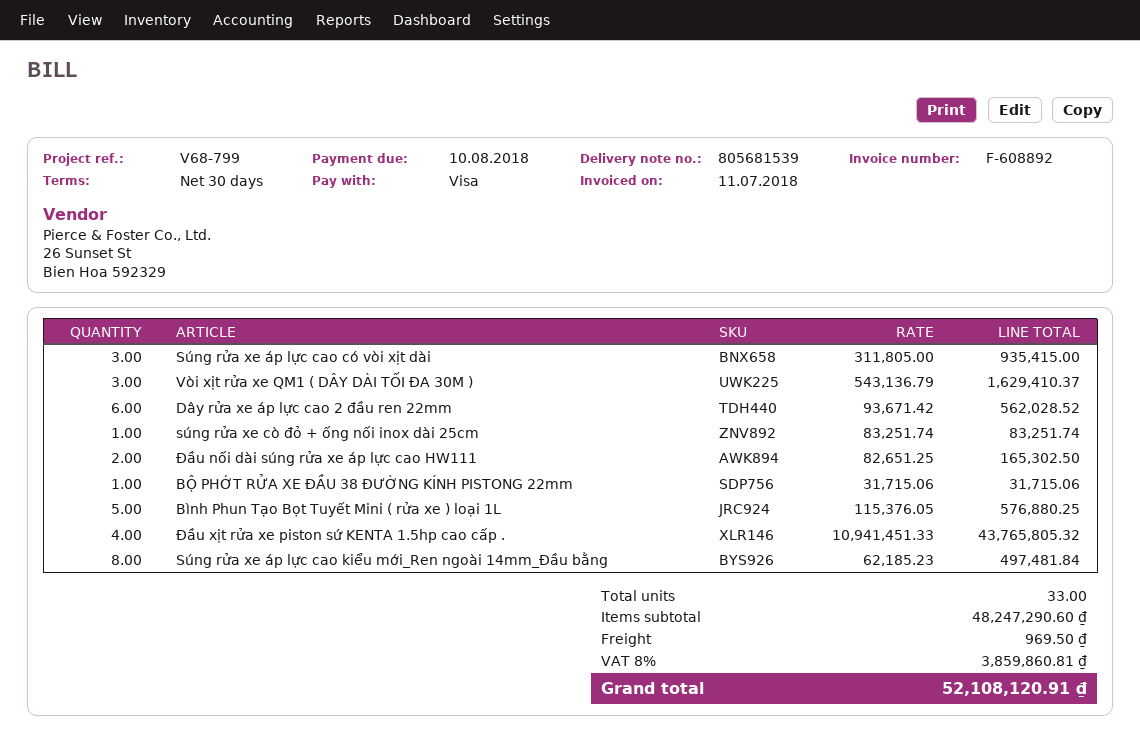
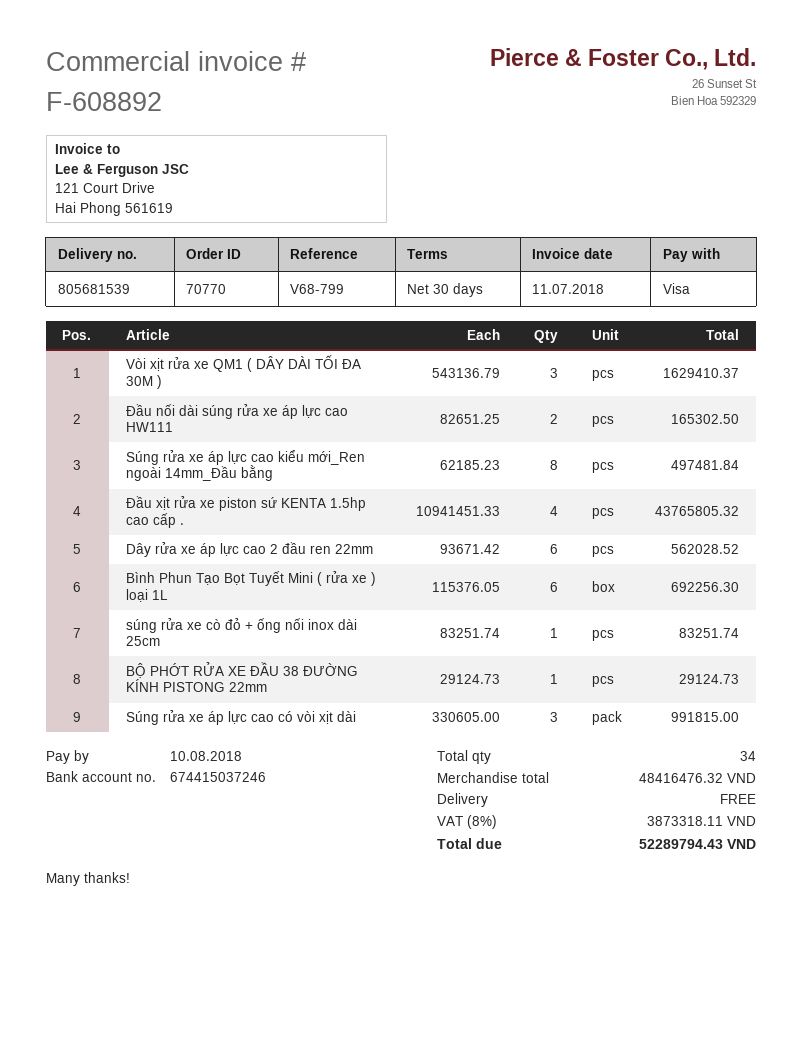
Súng rửa xe áp lực cao có vòi xịt dài: 3 x 311805.00 = 935415.00 -> 3 x 330605.00 = 991815.00
BỘ PHỚT RỬA XE ĐẦU 38 ĐƯỜNG KÍNH PISTONG 22mm: 1 x 31715.06 = 31715.06 -> 1 x 29124.73 = 29124.73
Bình Phun Tạo Bọt Tuyết Mini ( rửa xe ) loại 1L: 5 x 115376.05 = 576880.25 -> 6 x 115376.05 = 692256.30
total quantity: 33 -> 34
subtotal: 48247290.60 -> 48416476.32
shipping: 969.50 -> 0.00
tax: 8% = 3859860.81 -> 8% = 3873318.11
total: 52108120.91 -> 52289794.43

